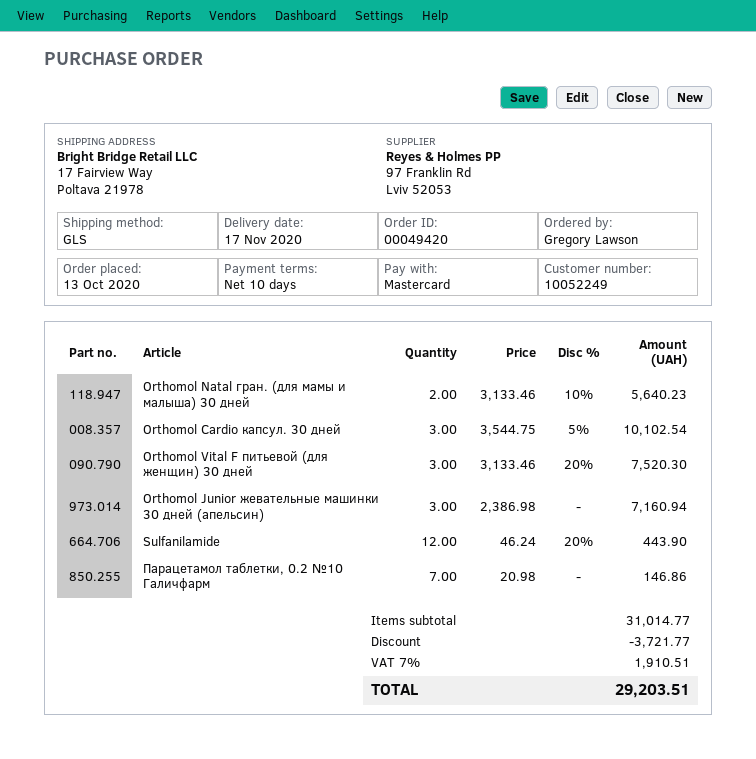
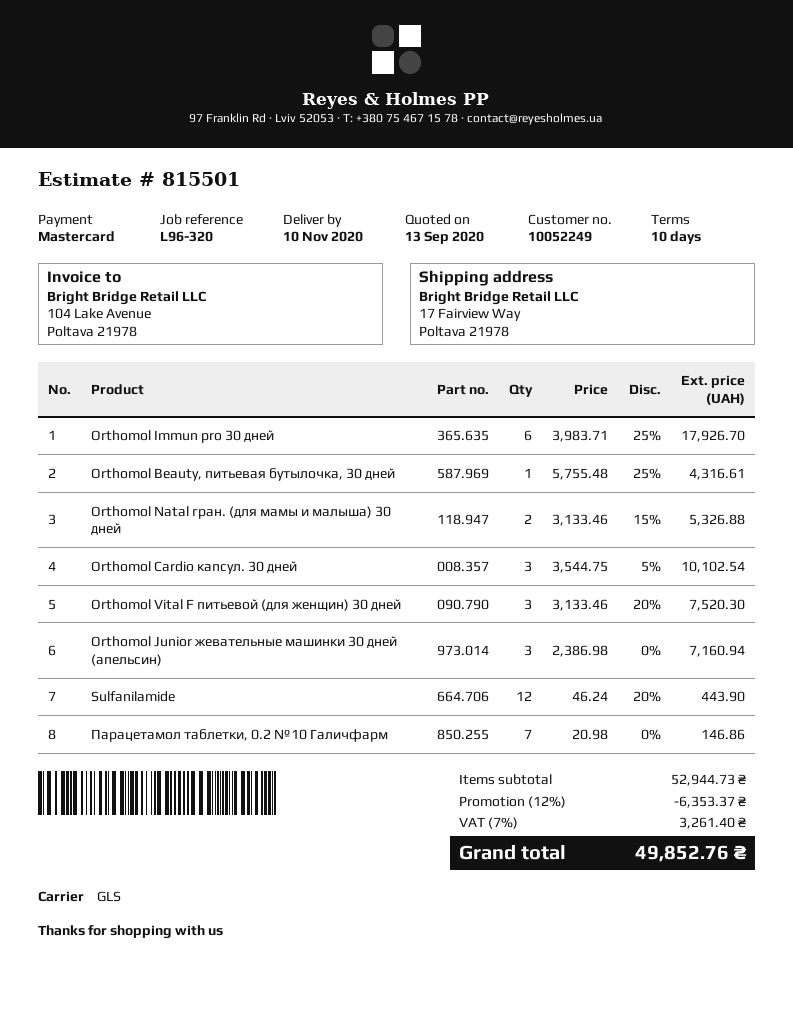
delivery date: 2020-11-17 -> 2020-11-10
Orthomol Natal гран. (для мамы и малыша) 30 дней: 2 x 3133.46 - 10% = 5640.23 -> 2 x 3133.46 - 15% = 5326.88
Orthomol Immun pro 30 дней: none -> 6 x 3983.71 - 25% = 17926.70
Orthomol Beautу, питьевая бутылочка, 30 дней: none -> 1 x 5755.48 - 25% = 4316.61
subtotal: 31014.77 -> 52944.73
discount: 3721.77 -> 6353.37
tax: 7% = 1910.51 -> 7% = 3261.40
total: 29203.51 -> 49852.76

